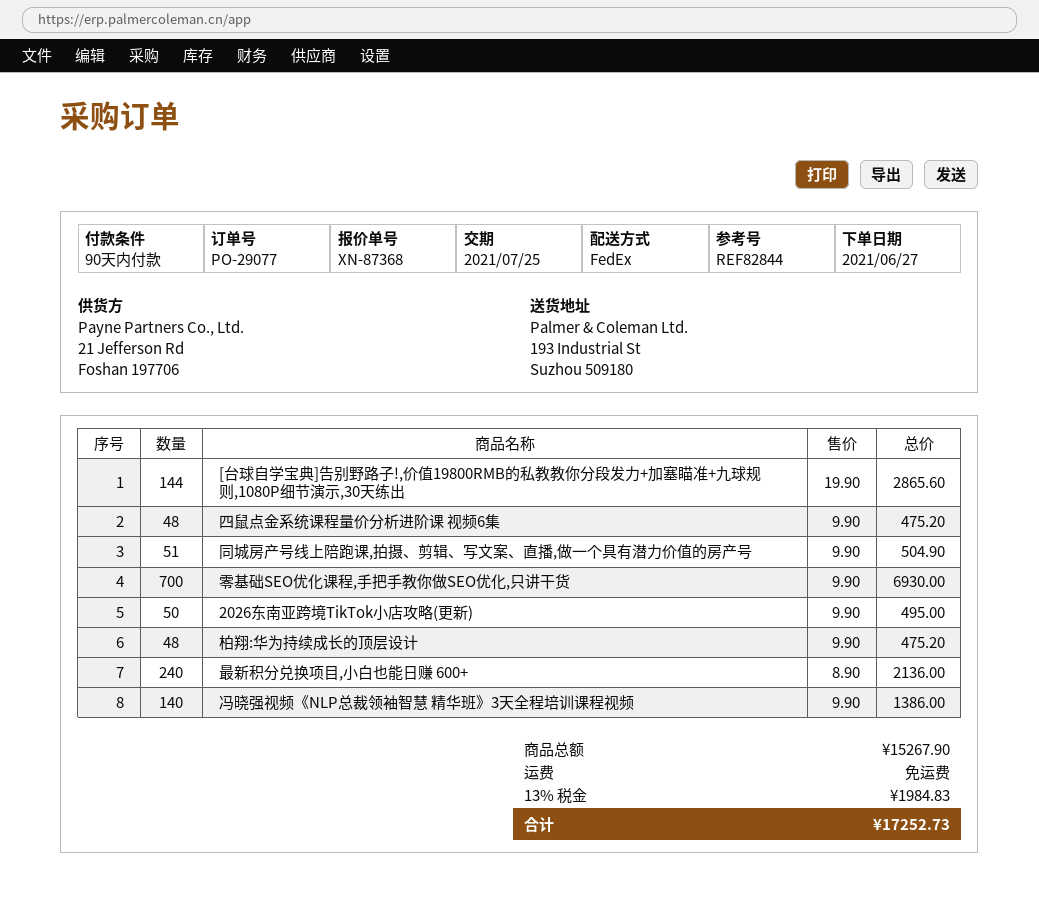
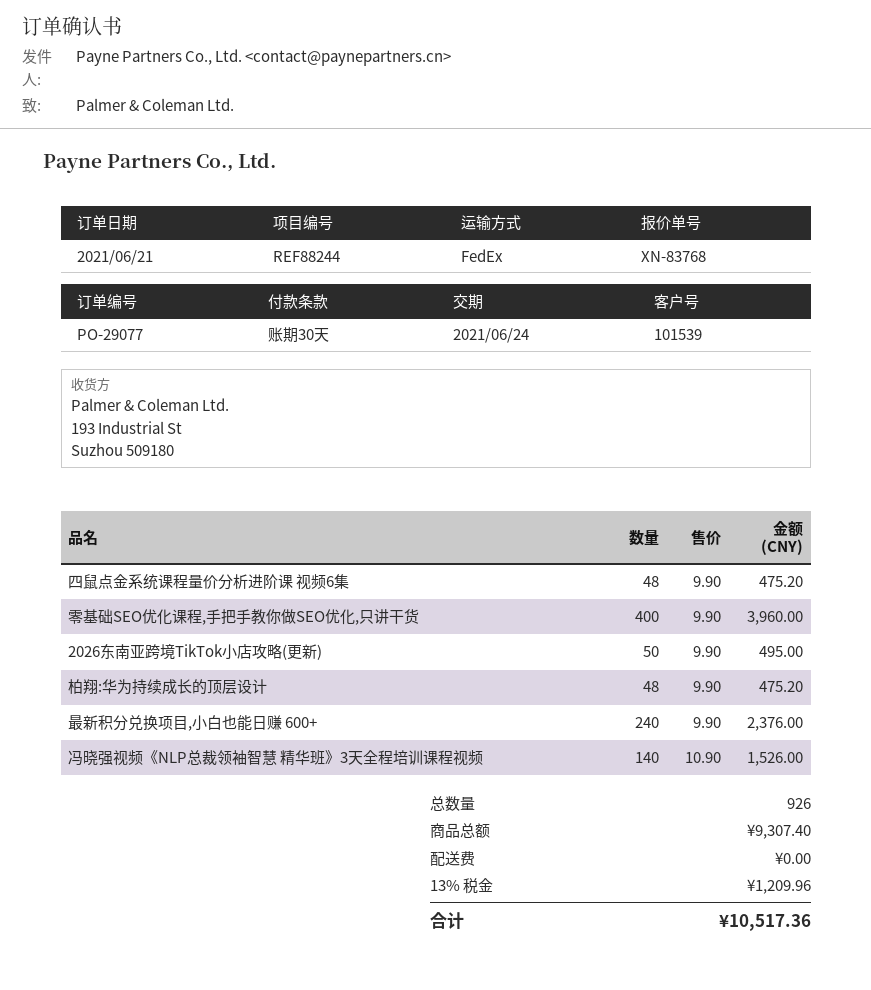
quote number: XN-87368 -> XN-83768
order date: 2021-06-27 -> 2021-06-21
delivery date: 2021-07-25 -> 2021-06-24
payment terms: 90 days -> 30 days
reference: REF82844 -> REF88244
[台球自学宝典]告别野路子!,价值19800RMB的私教教你分段发力+加塞瞄准+九球规则,1080P细节演示,30天练出: 144 x 19.90 = 2865.60 -> none
同城房产号线上陪跑课,拍摄、剪辑、写文案、直播,做一个具有潜力价值的房产号: 51 x 9.90 = 504.90 -> none
零基础SEO优化课程,手把手教你做SEO优化,只讲干货: 700 x 9.90 = 6930.00 -> 400 x 9.90 = 3960.00
最新积分兑换项目,小白也能日赚 600+: 240 x 8.90 = 2136.00 -> 240 x 9.90 = 2376.00
冯晓强视频《NLP总裁领袖智慧 精华班》3天全程培训课程视频: 140 x 9.90 = 1386.00 -> 140 x 10.90 = 1526.00
subtotal: 15267.90 -> 9307.40
tax: 13% = 1984.83 -> 13% = 1209.96
total: 17252.73 -> 10517.36

